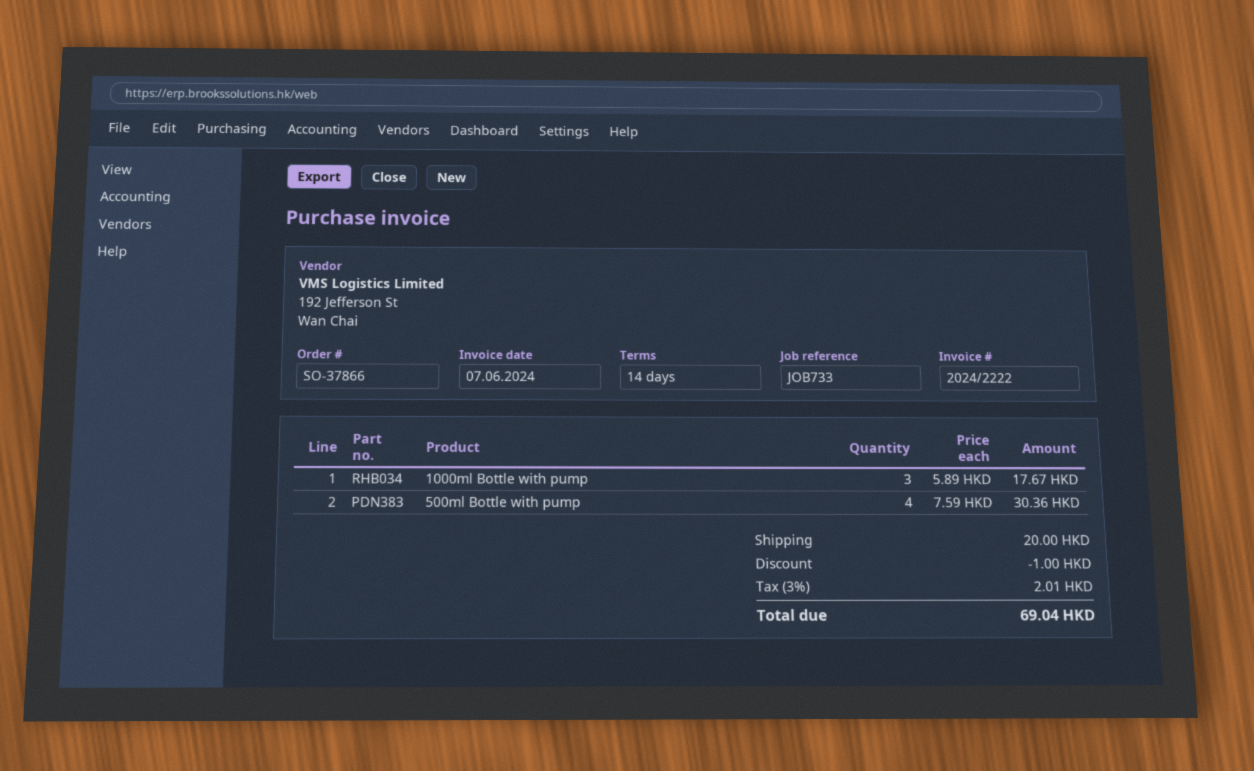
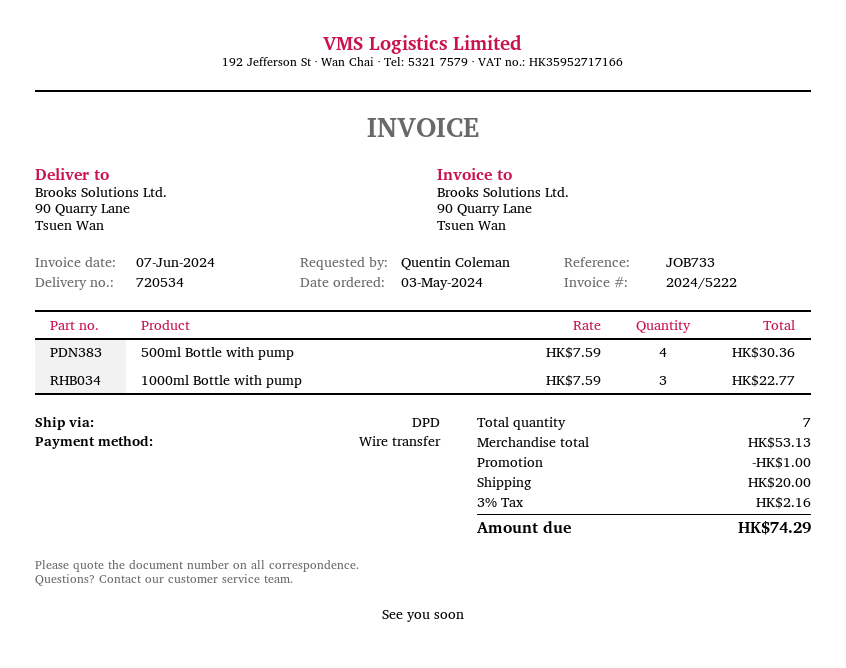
invoice number: 2024/2222 -> 2024/5222
1000ml Bottle with pump: 3 x 5.89 = 17.67 -> 3 x 7.59 = 22.77
tax: 3% = 2.01 -> 3% = 2.16
total: 69.04 -> 74.29

